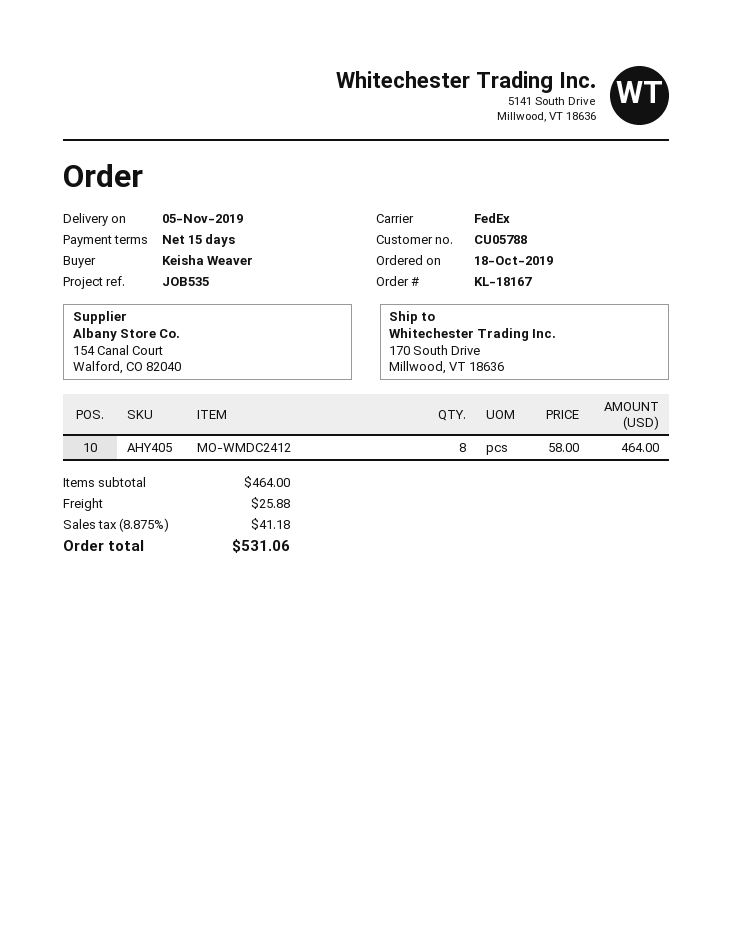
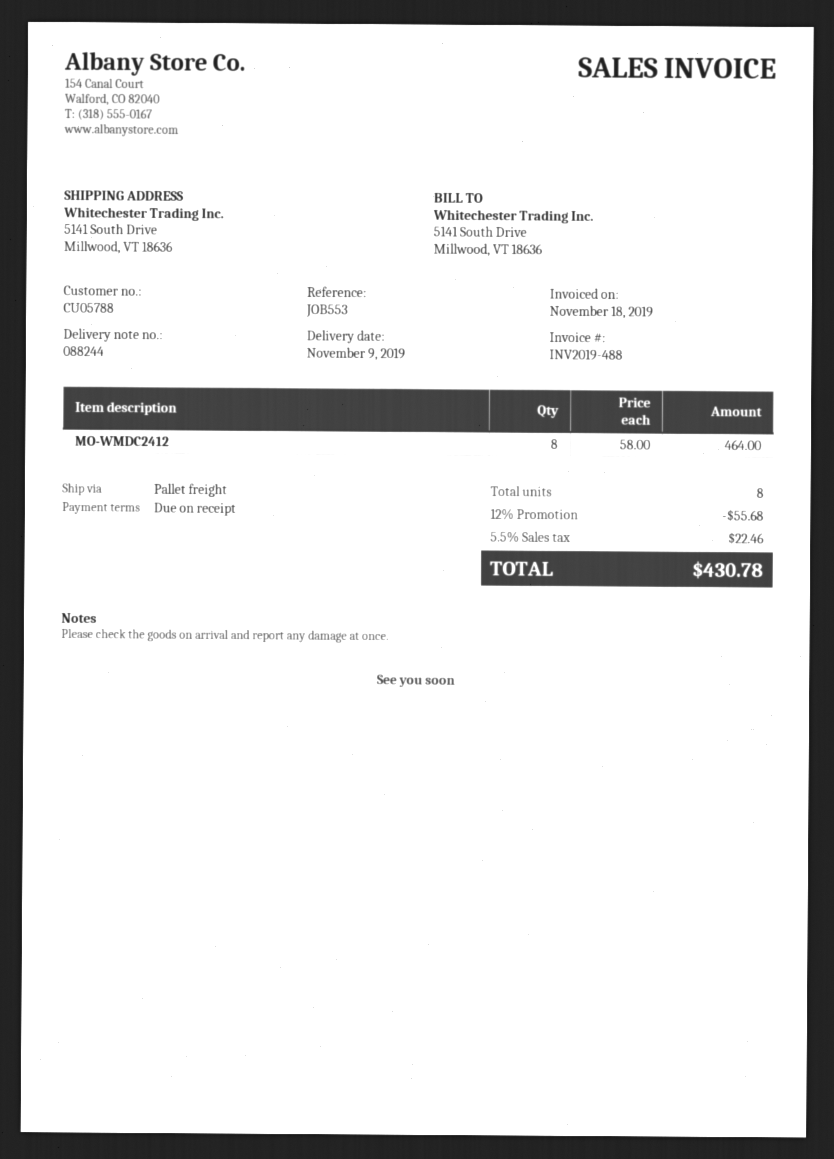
delivery date: 2019-11-05 -> 2019-11-09
payment terms: 15 days -> on receipt
reference: JOB535 -> JOB553
shipping method: FedEx -> pallet freight
ship to: 170 South Drive, Millwood, VT 18636 -> 5141 South Drive, Millwood, VT 18636
discount: none -> 12% = 55.68
shipping: 25.88 -> none
tax: 8.875% = 41.18 -> 5.5% = 22.46
total: 531.06 -> 430.78

